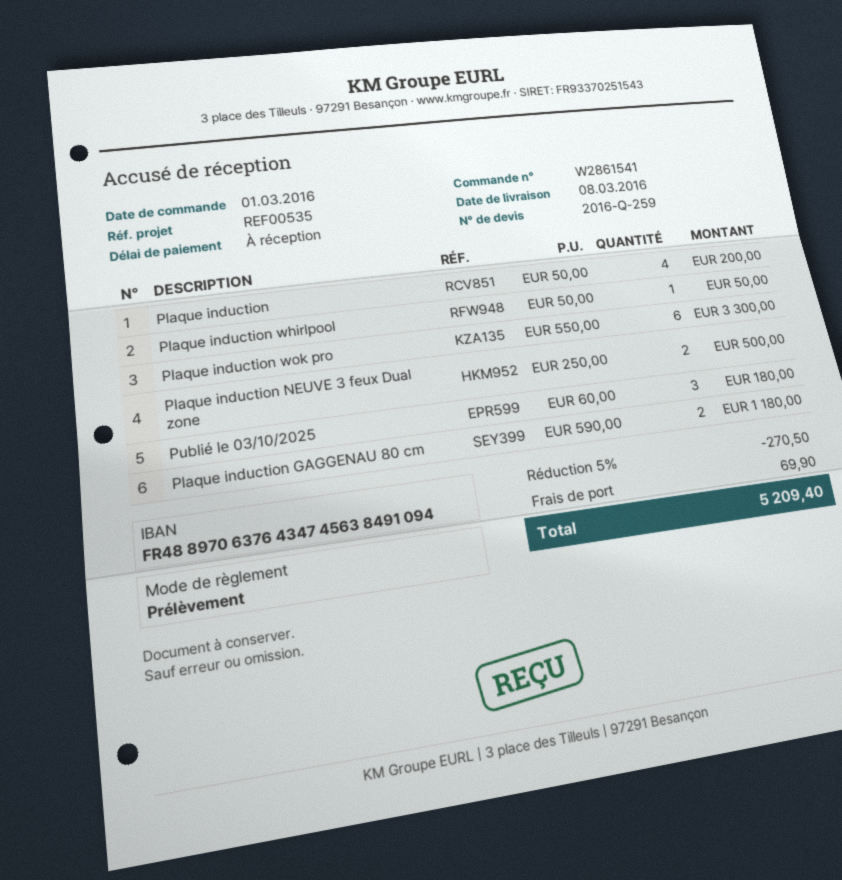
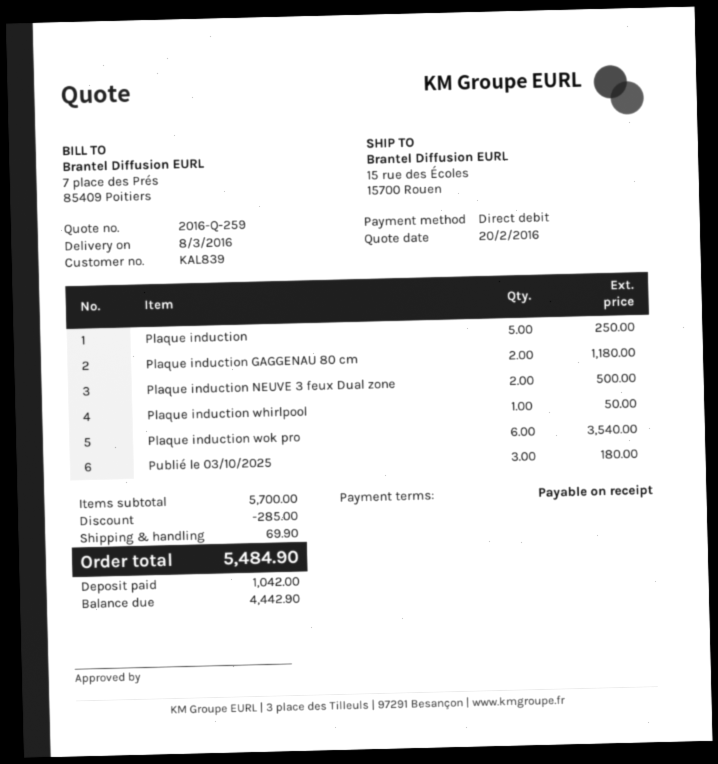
Plaque induction: 4 for 200.00 -> 5 for 250.00
Plaque induction wok pro: 6 for 3300.00 -> 6 for 3540.00
discount: 270.50 -> 285.00
total: 5209.40 -> 5484.90

